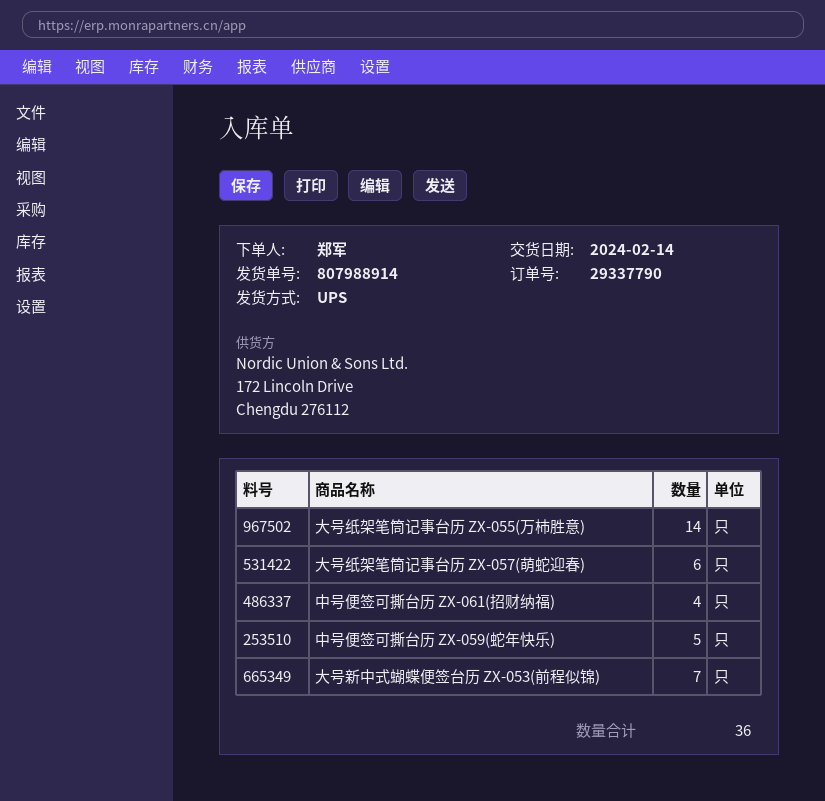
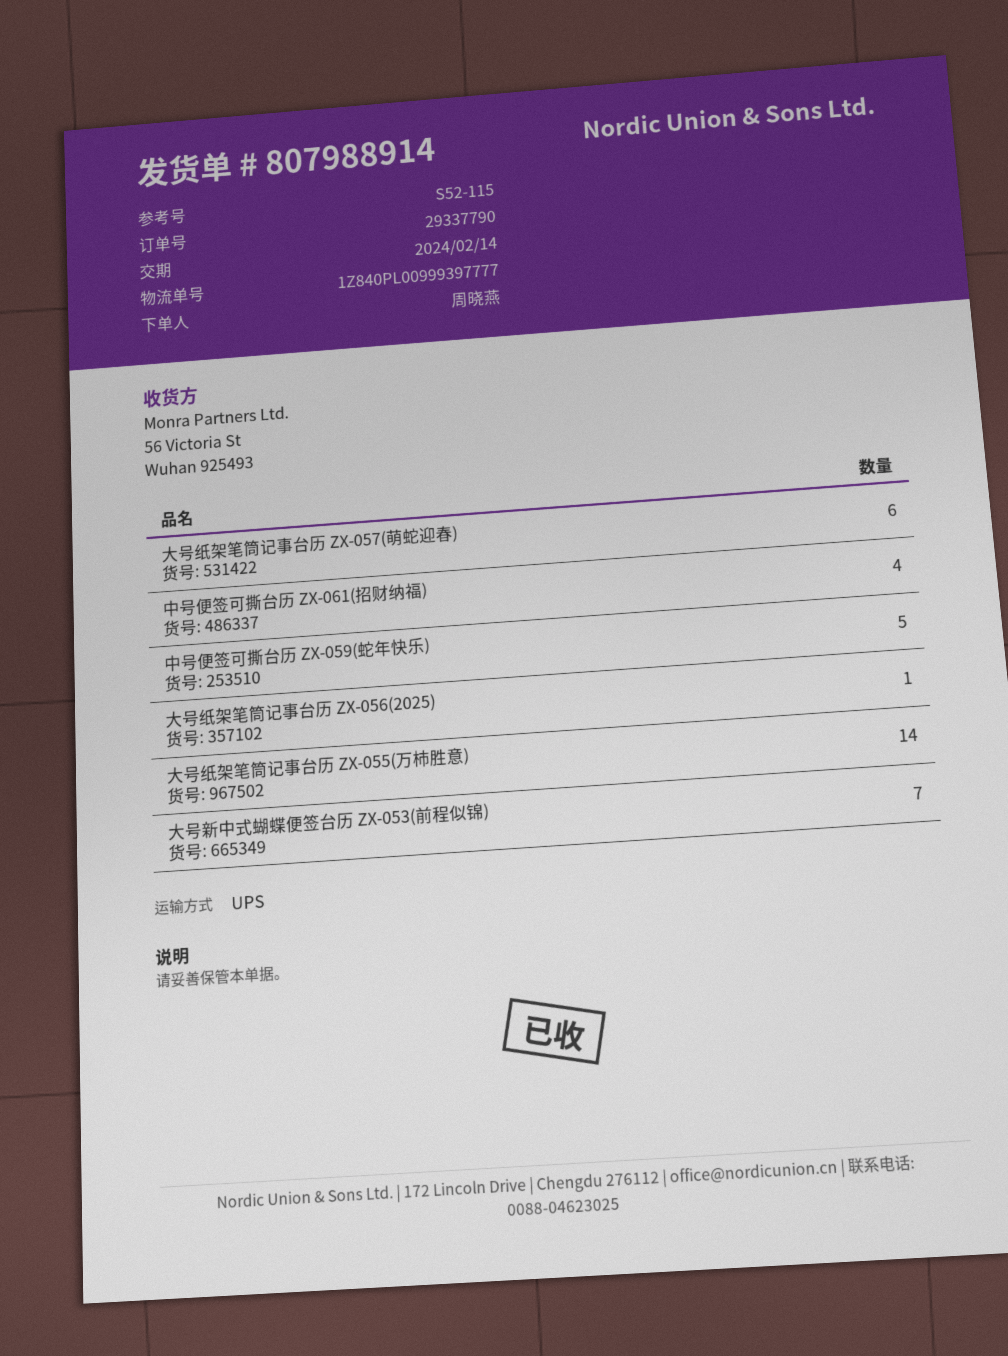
ordered by: 郑军 -> 周晓燕
大号纸架笔筒记事台历 ZX-056(2025): none -> 1

